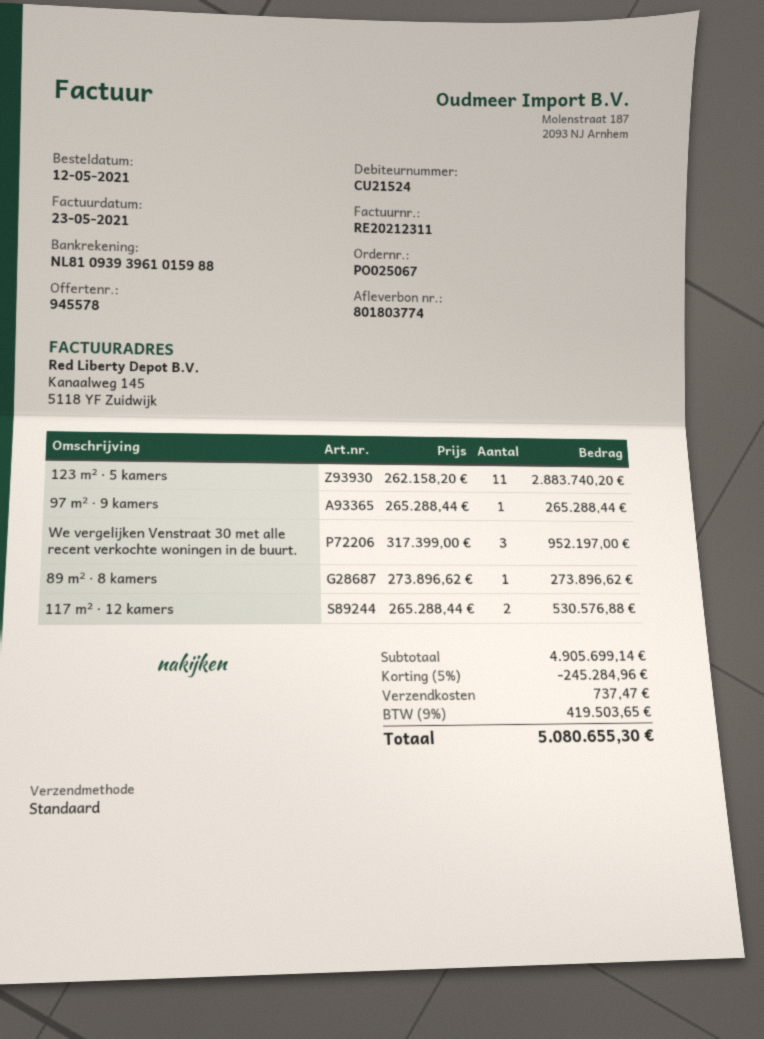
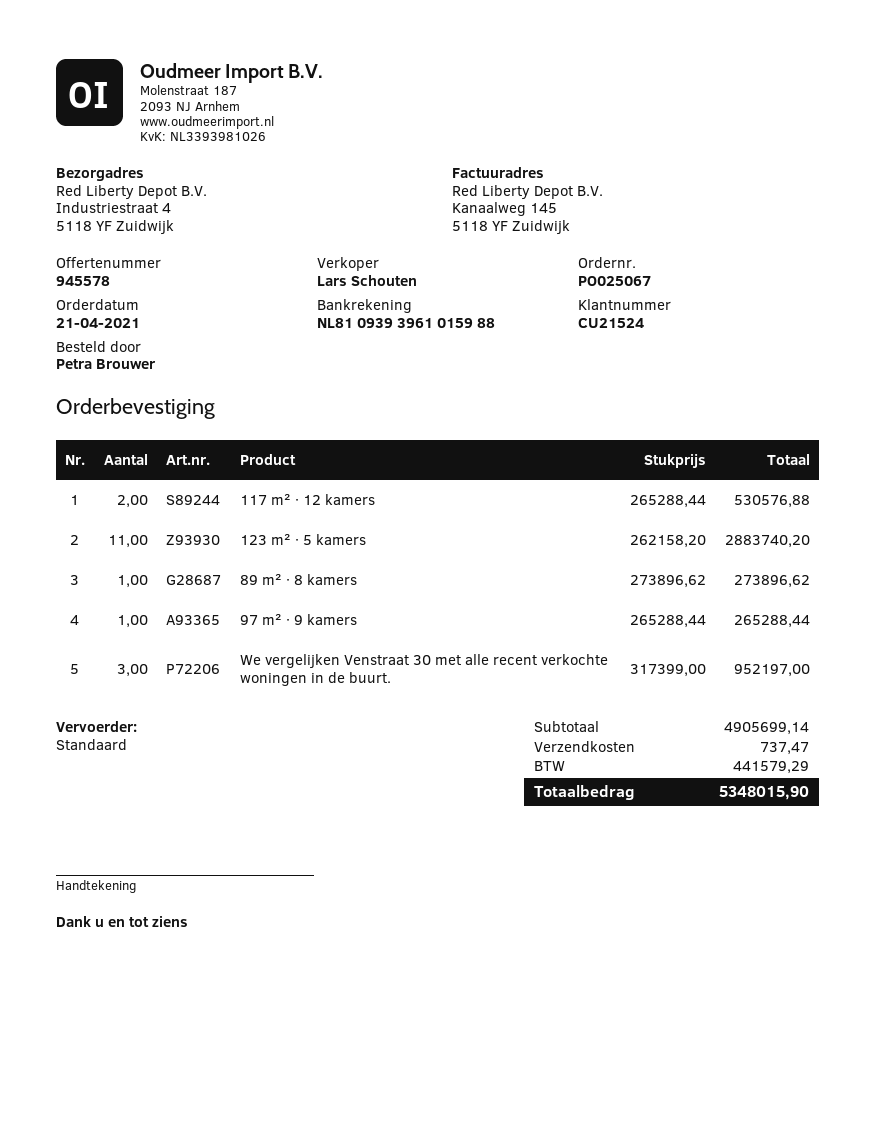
order date: 2021-05-12 -> 2021-04-21
discount: 5% = 245284.96 -> none
tax: 419503.65 -> 441579.29
total: 5080655.30 -> 5348015.90

